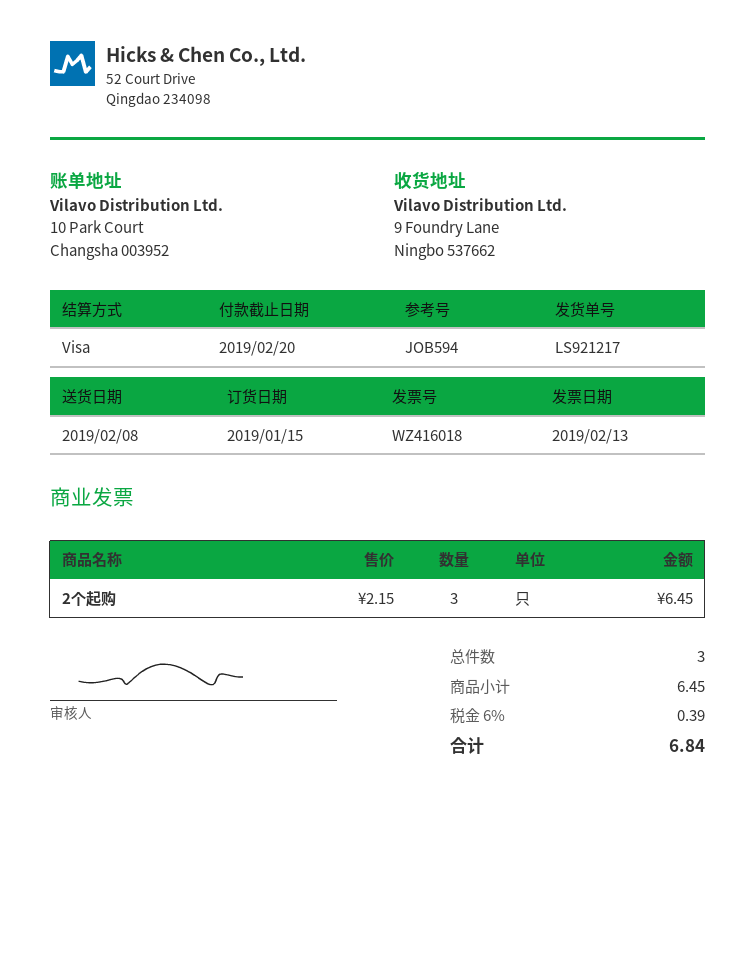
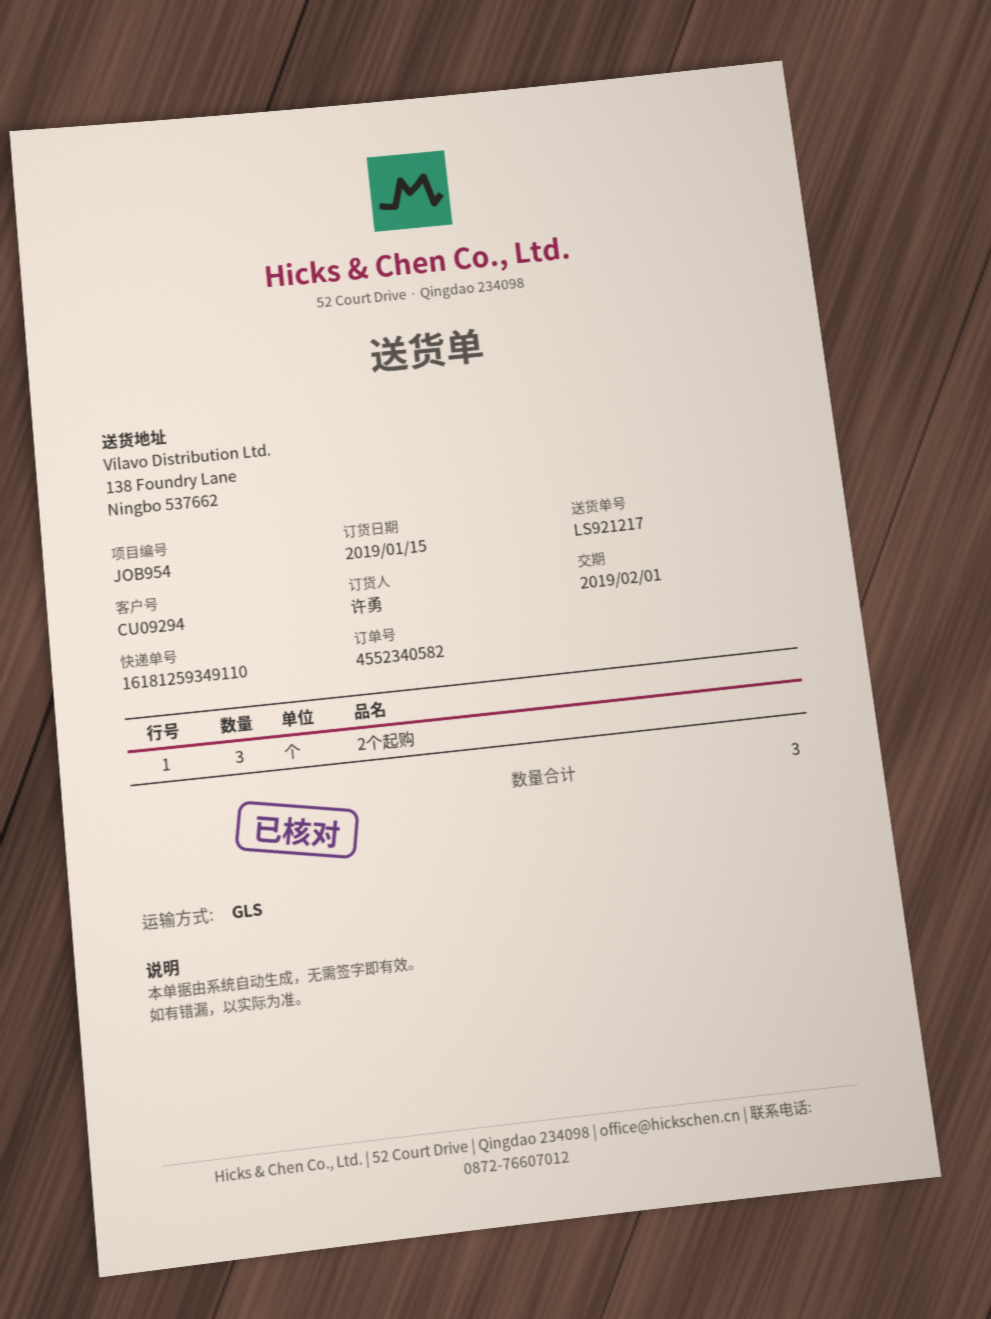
delivery date: 2019-02-08 -> 2019-02-01
reference: JOB594 -> JOB954
ship to: 9 Foundry Lane, Ningbo 537662 -> 138 Foundry Lane, Ningbo 537662

